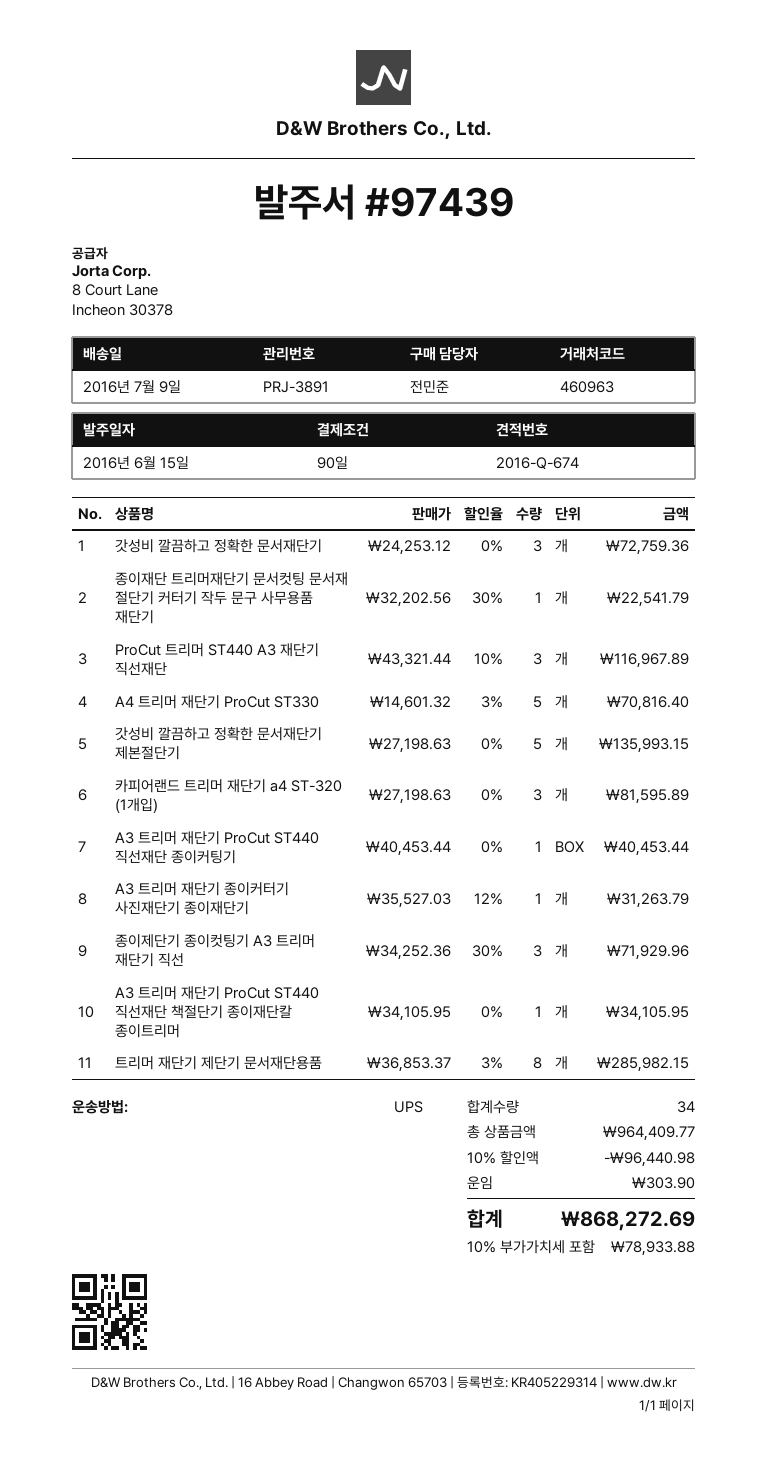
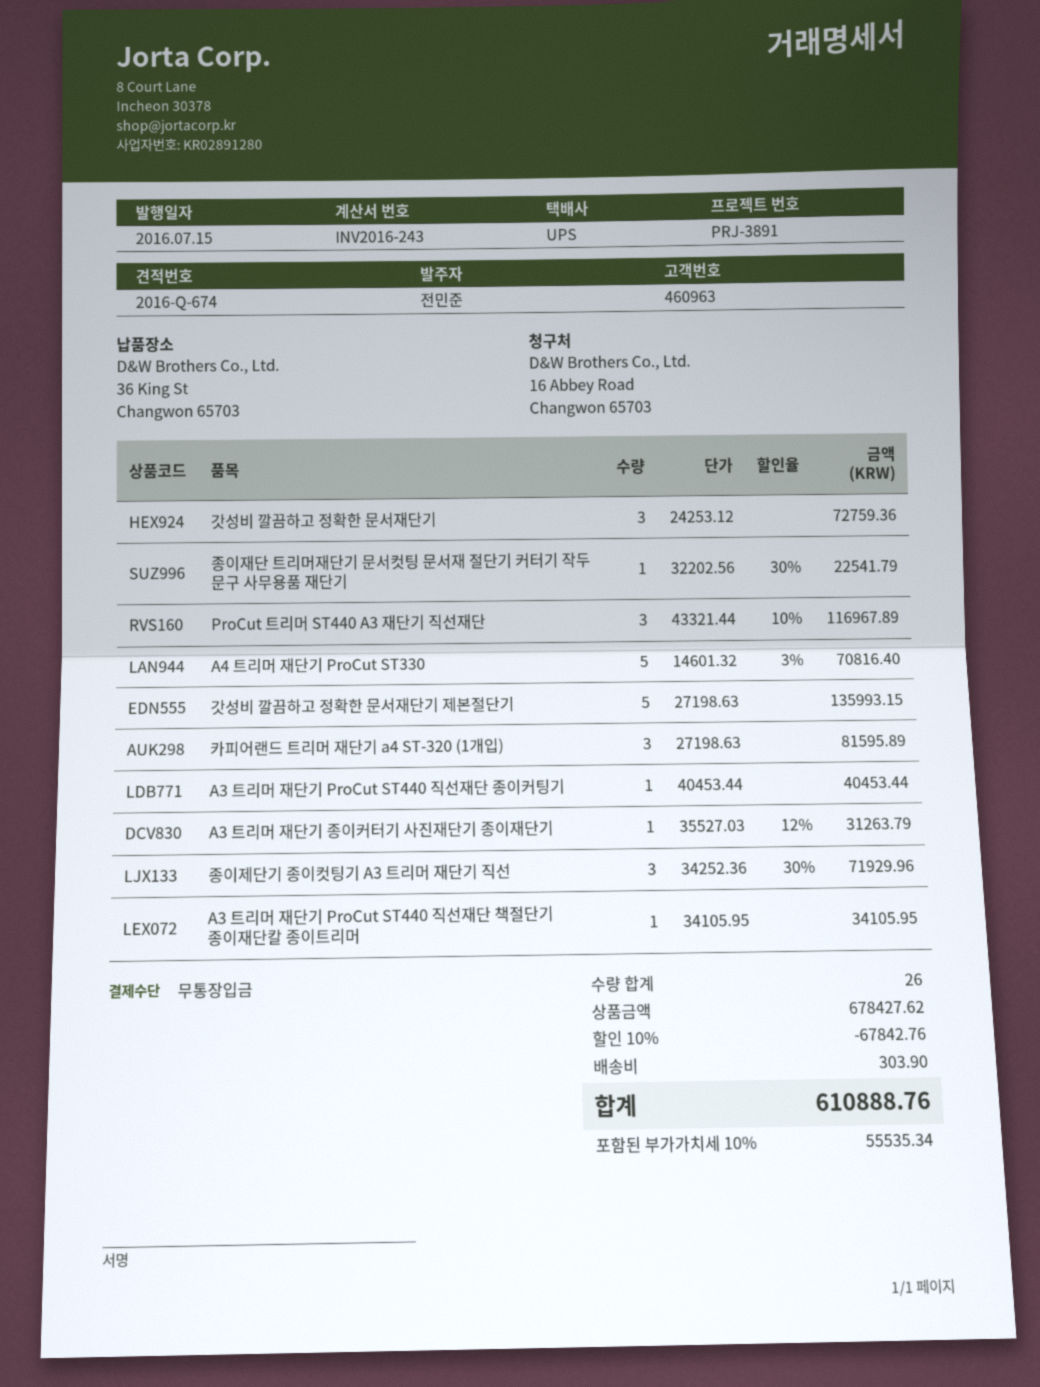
트리머 재단기 제단기 문서재단용품: 8 x 36853.37 - 3% = 285982.15 -> none
total quantity: 34 -> 26
subtotal: 964409.77 -> 678427.62
discount: 10% = 96440.98 -> 10% = 67842.76
tax: 10% = 78933.88 -> 10% = 55535.34
total: 868272.69 -> 610888.76

